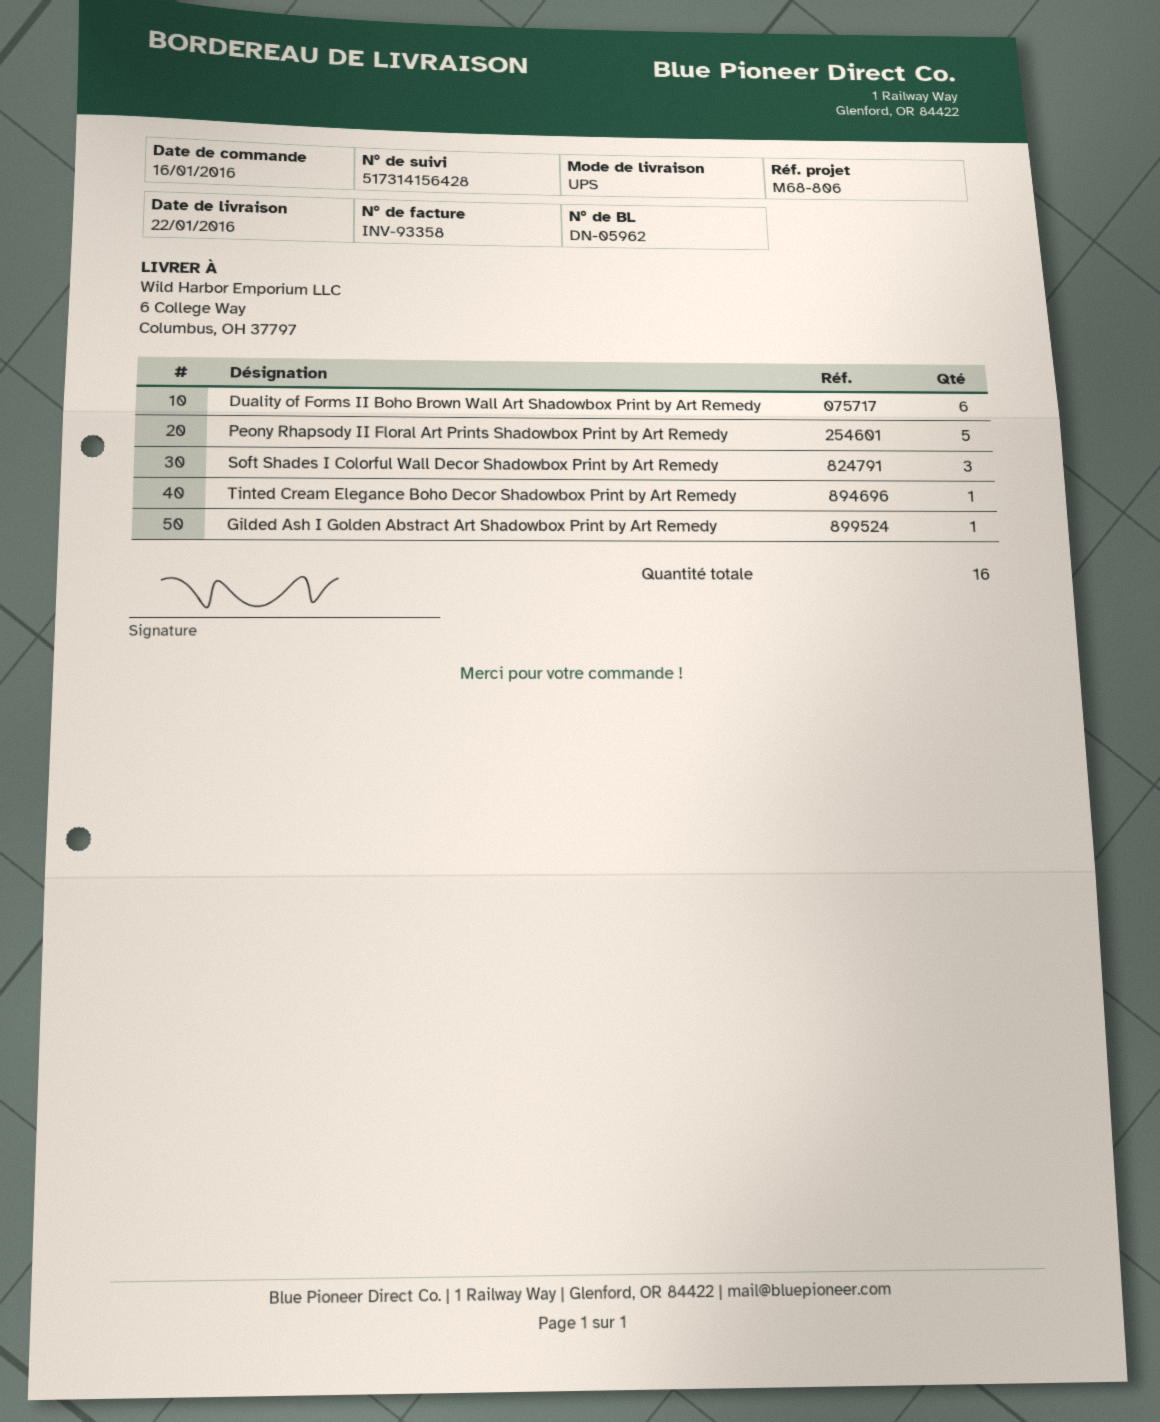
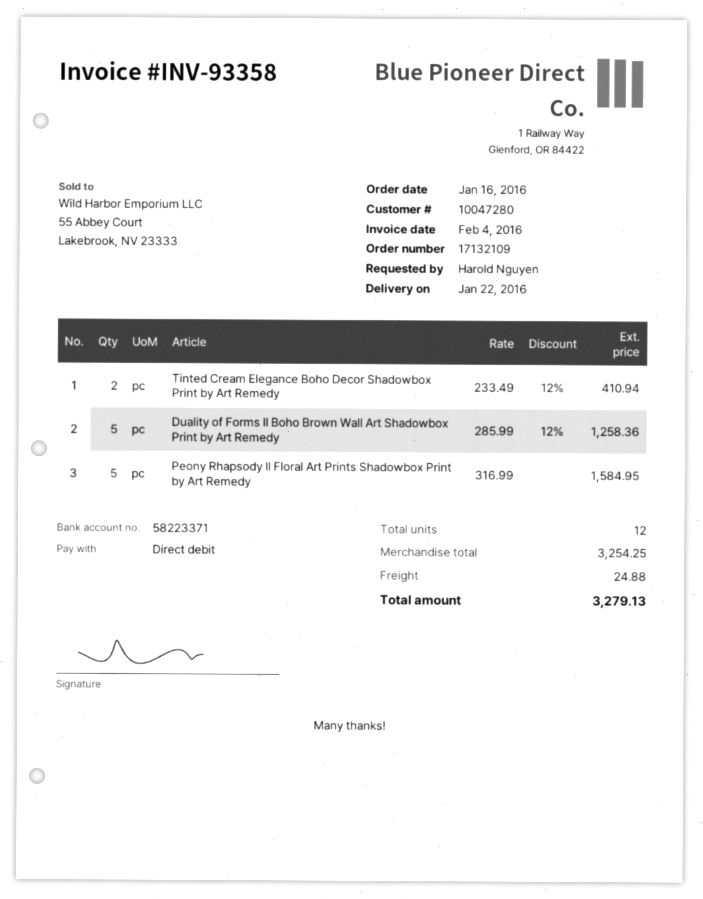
Duality of Forms II Boho Brown Wall Art Shadowbox Print by Art Remedy: 6 -> 5
Soft Shades I Colorful Wall Decor Shadowbox Print by Art Remedy: 3 -> none
Tinted Cream Elegance Boho Decor Shadowbox Print by Art Remedy: 1 -> 2
Gilded Ash I Golden Abstract Art Shadowbox Print by Art Remedy: 1 -> none
total quantity: 16 -> 12

